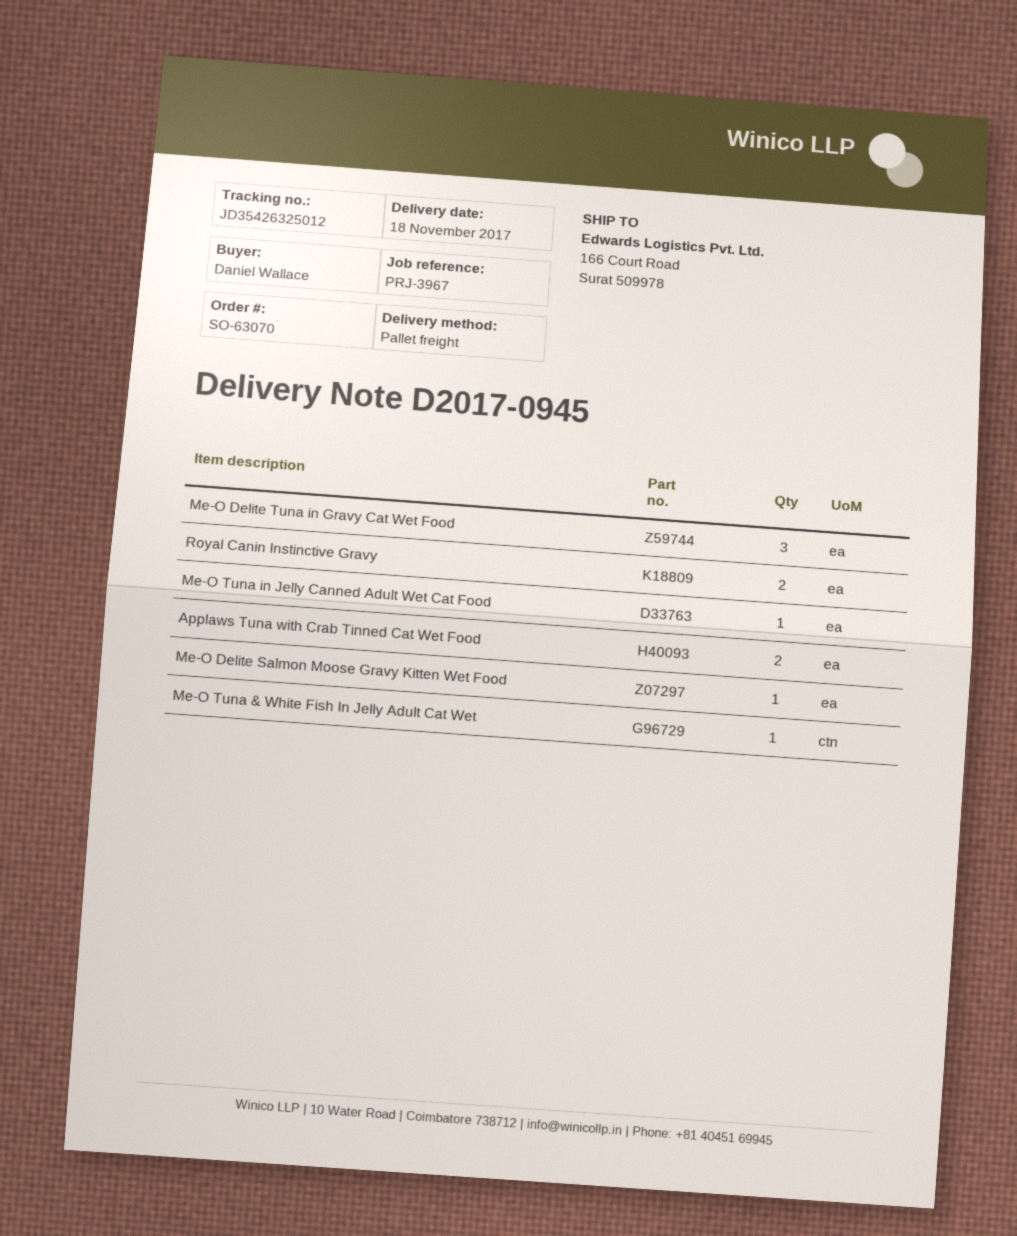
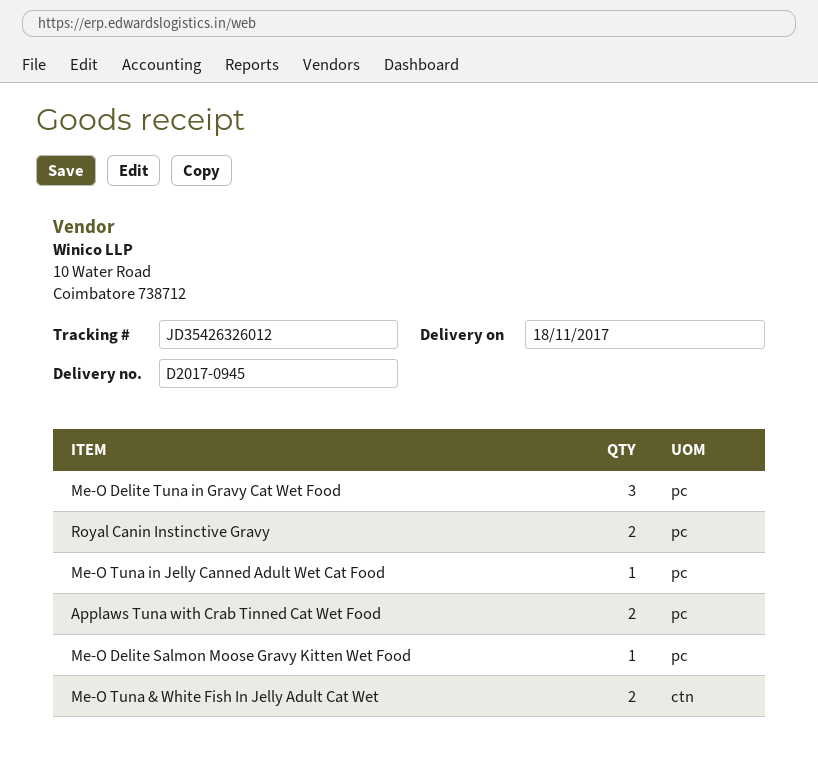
tracking number: JD35426325012 -> JD35426326012
Me-O Tuna & White Fish In Jelly Adult Cat Wet: 1 -> 2

